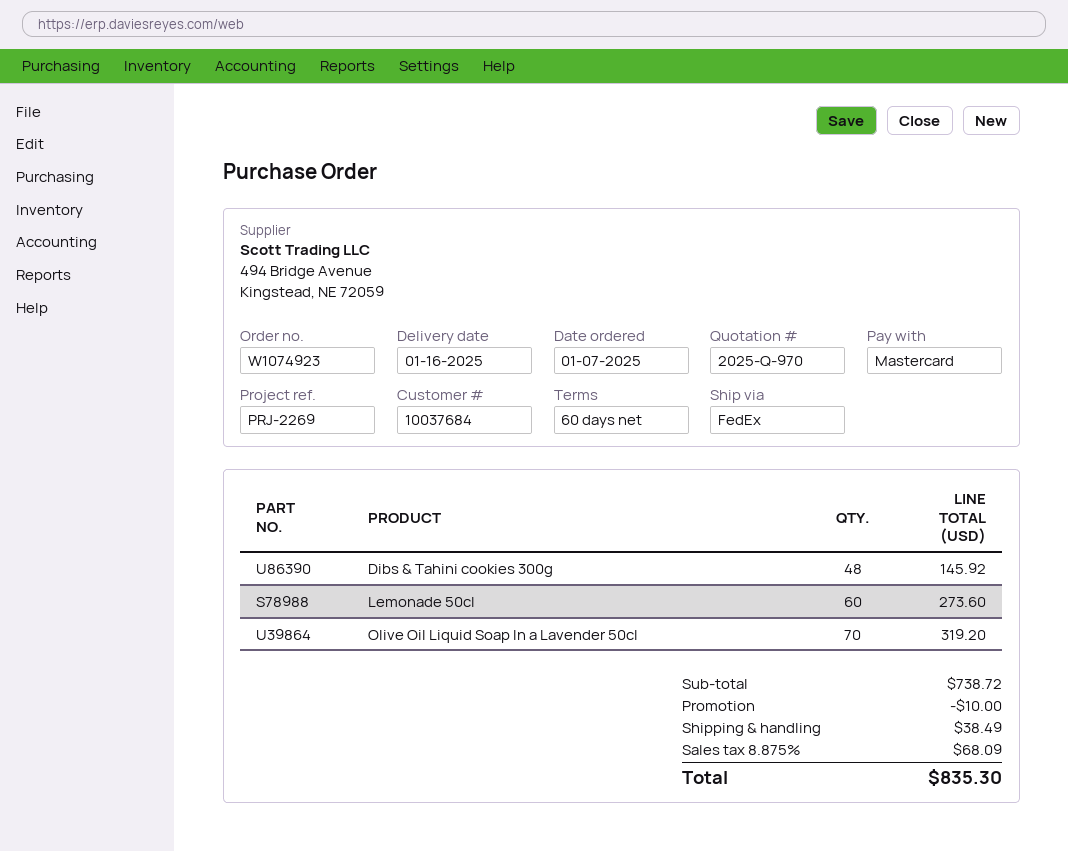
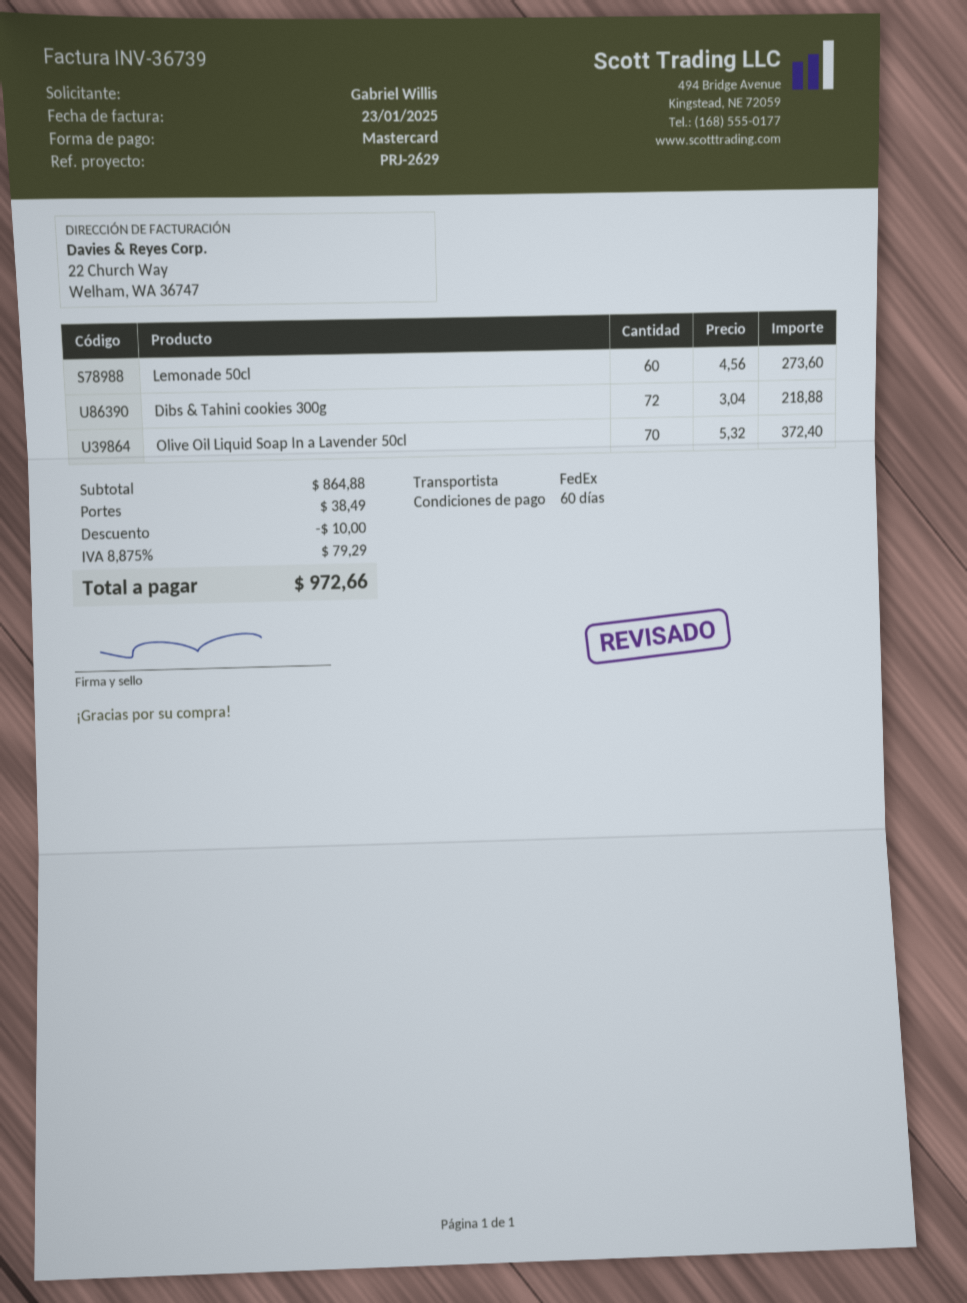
reference: PRJ-2269 -> PRJ-2629
Dibs & Tahini cookies 300g: 48 for 145.92 -> 72 for 218.88
Olive Oil Liquid Soap In a Lavender 50cl: 70 for 319.20 -> 70 for 372.40
subtotal: 738.72 -> 864.88
tax: 8.875% = 68.09 -> 8.875% = 79.29
total: 835.30 -> 972.66

